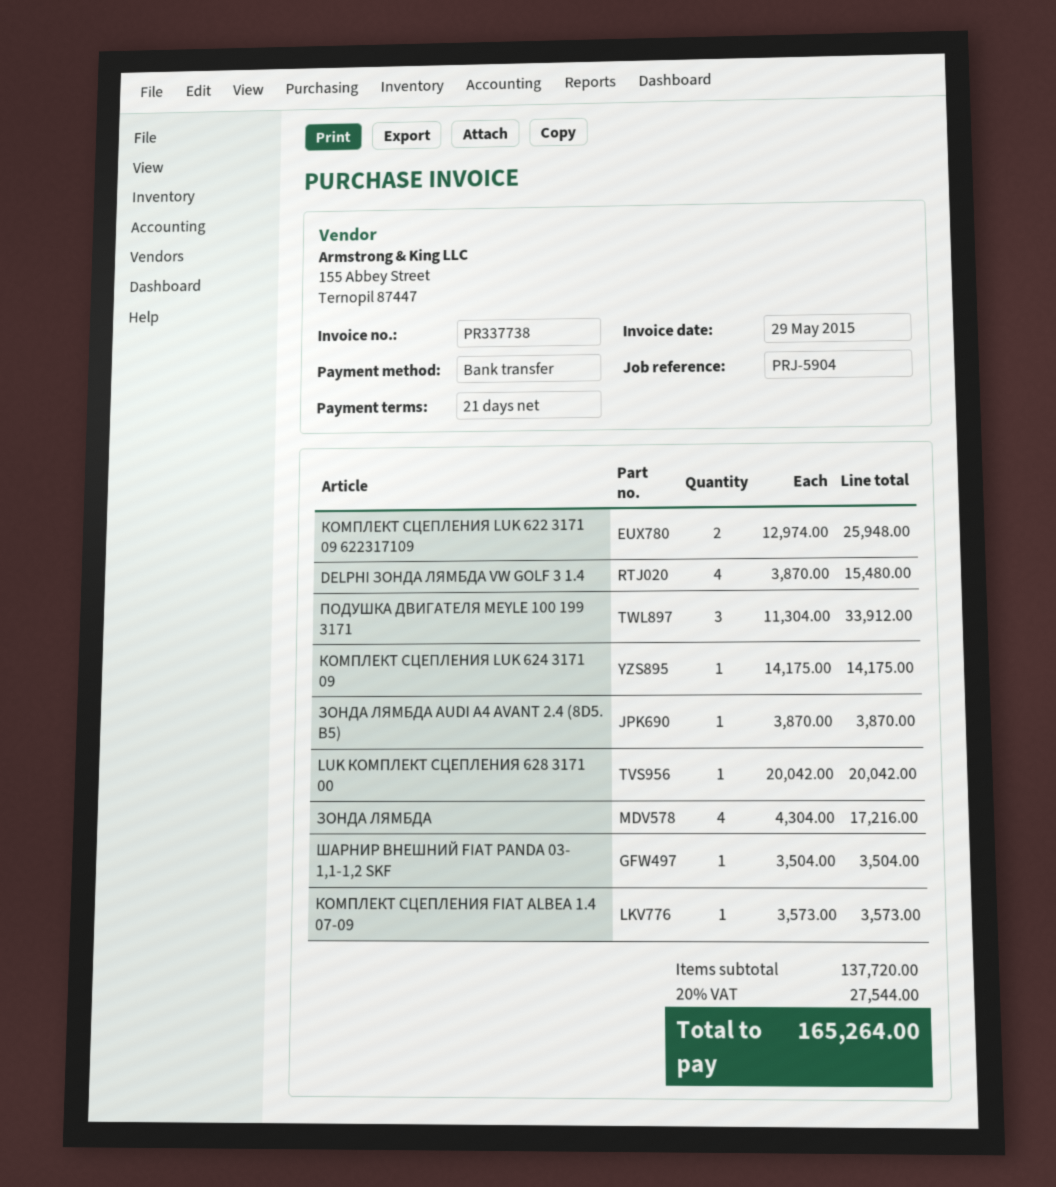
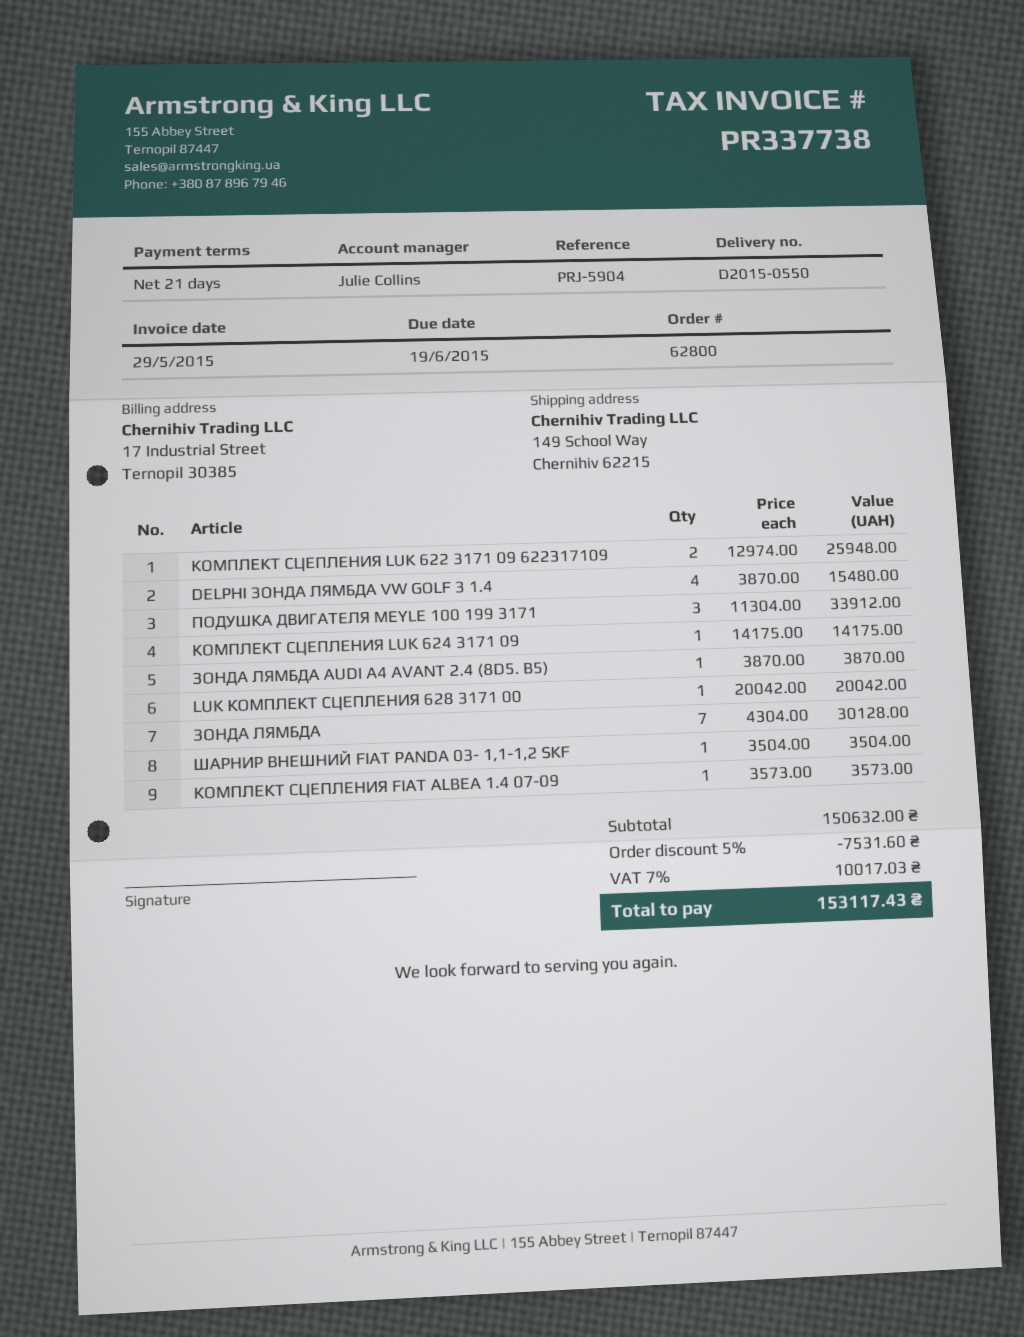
ЗОНДА ЛЯМБДА: 4 x 4304.00 = 17216.00 -> 7 x 4304.00 = 30128.00
subtotal: 137720.00 -> 150632.00
discount: none -> 5% = 7531.60
tax: 20% = 27544.00 -> 7% = 10017.03
total: 165264.00 -> 153117.43

